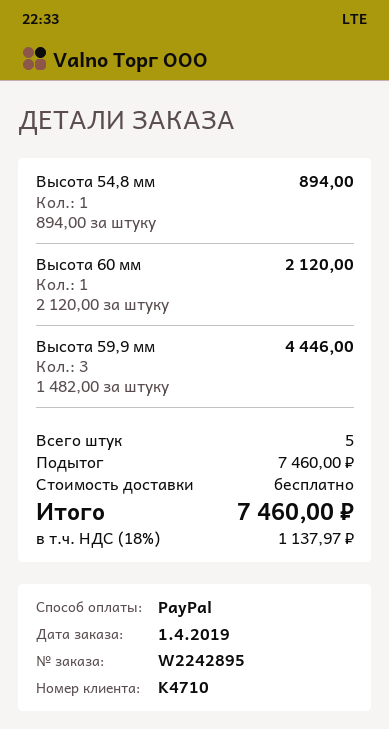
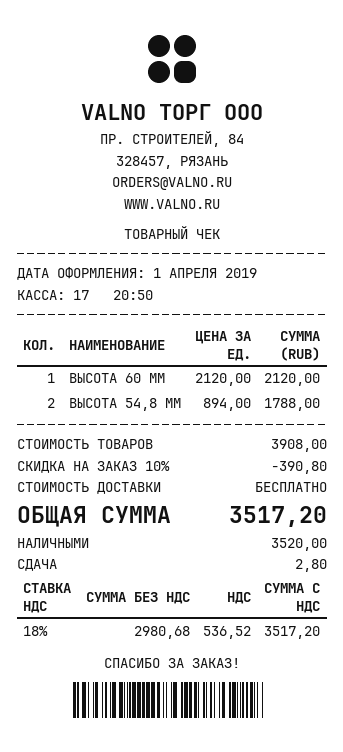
payment method: PayPal -> cash
Высота 54,8 мм: 1 x 894.00 = 894.00 -> 2 x 894.00 = 1788.00
Высота 59,9 мм: 3 x 1482.00 = 4446.00 -> none
subtotal: 7460.00 -> 3908.00
discount: none -> 10% = 390.80
tax: 18% = 1137.97 -> 18% = 536.52
total: 7460.00 -> 3517.20

